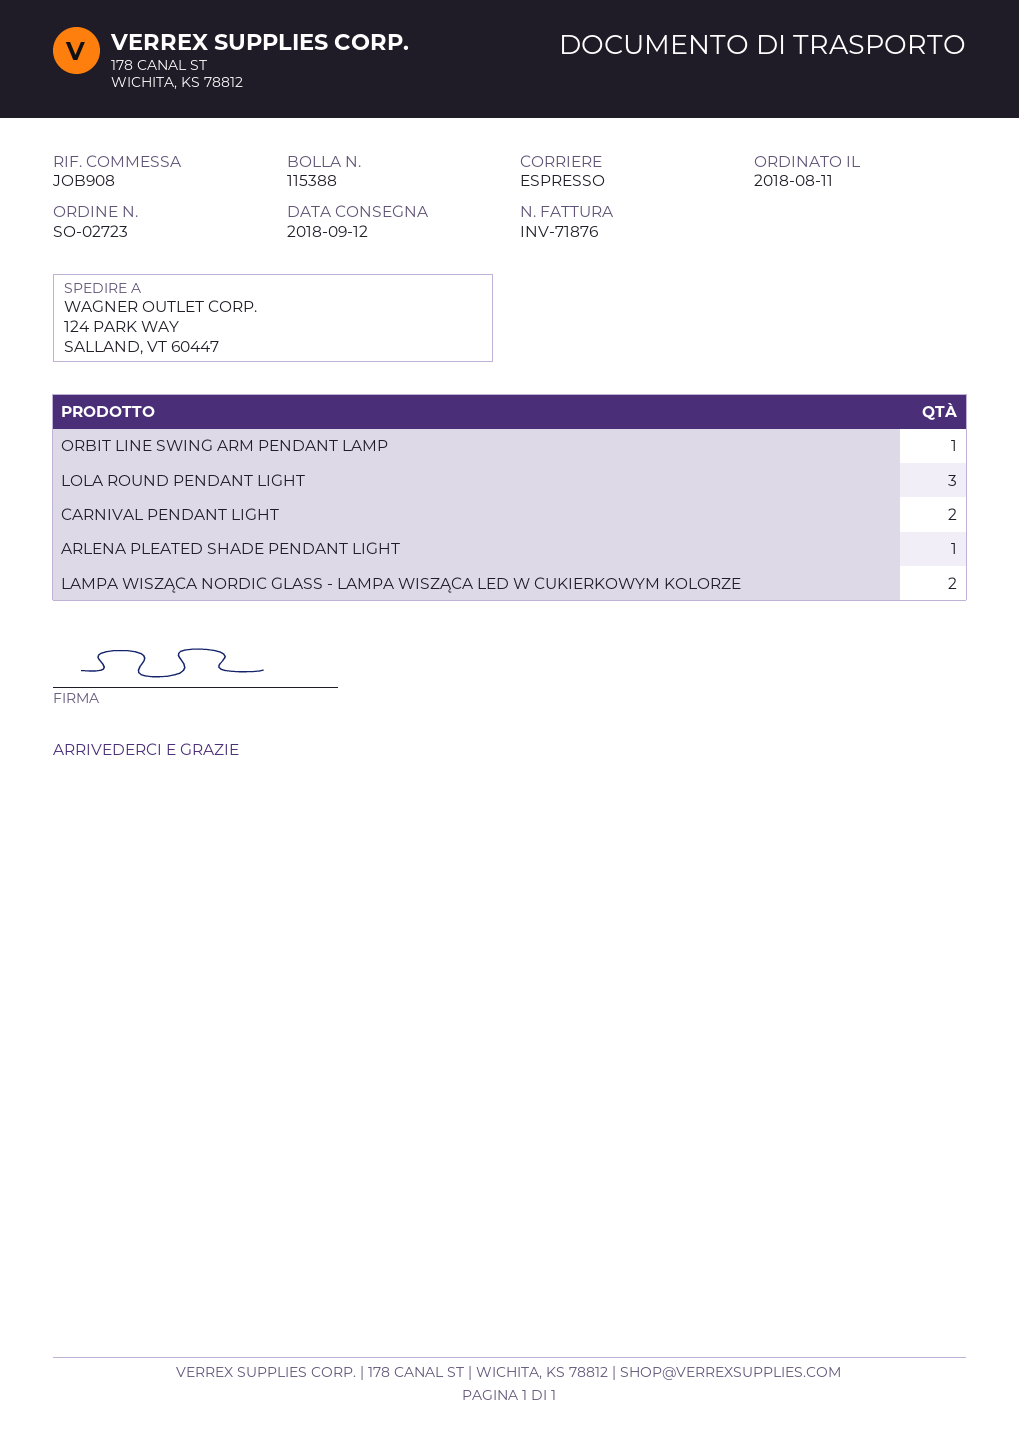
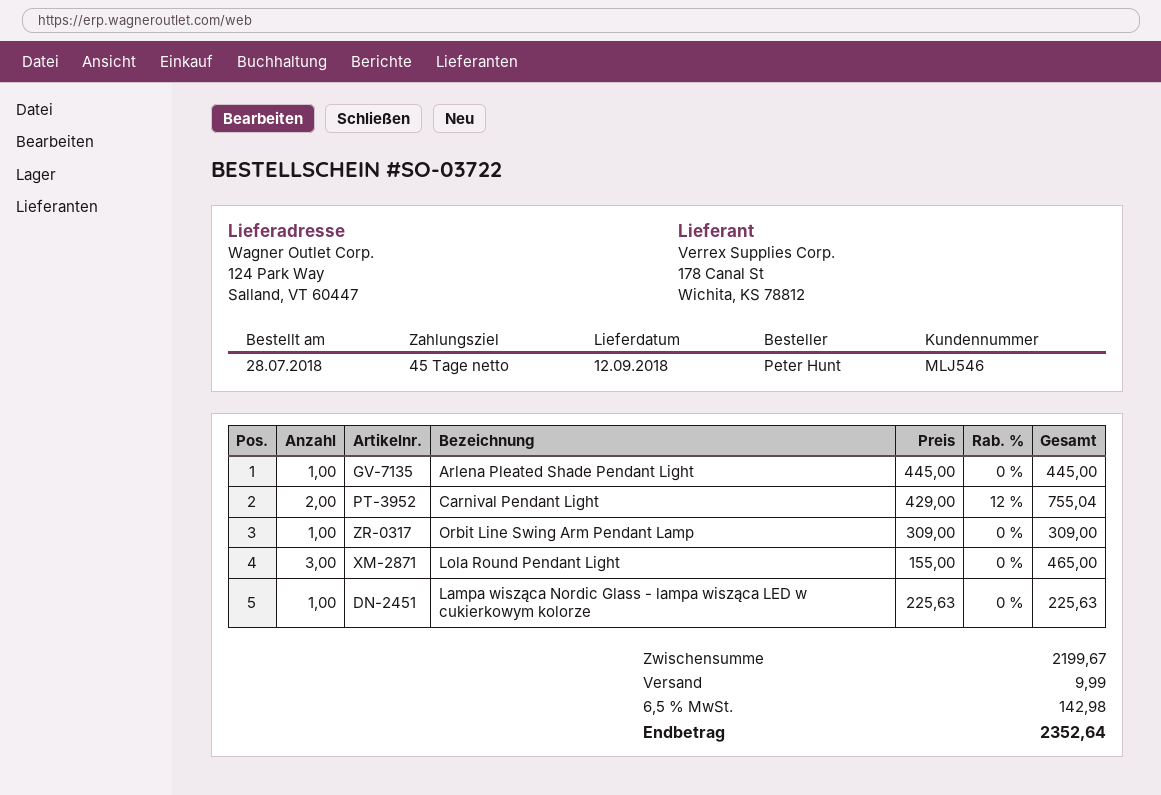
order number: SO-02723 -> SO-03722
order date: 2018-08-11 -> 2018-07-28
LAMPA WISZĄCA NORDIC GLASS - LAMPA WISZĄCA LED W CUKIERKOWYM KOLORZE: 2 -> 1

